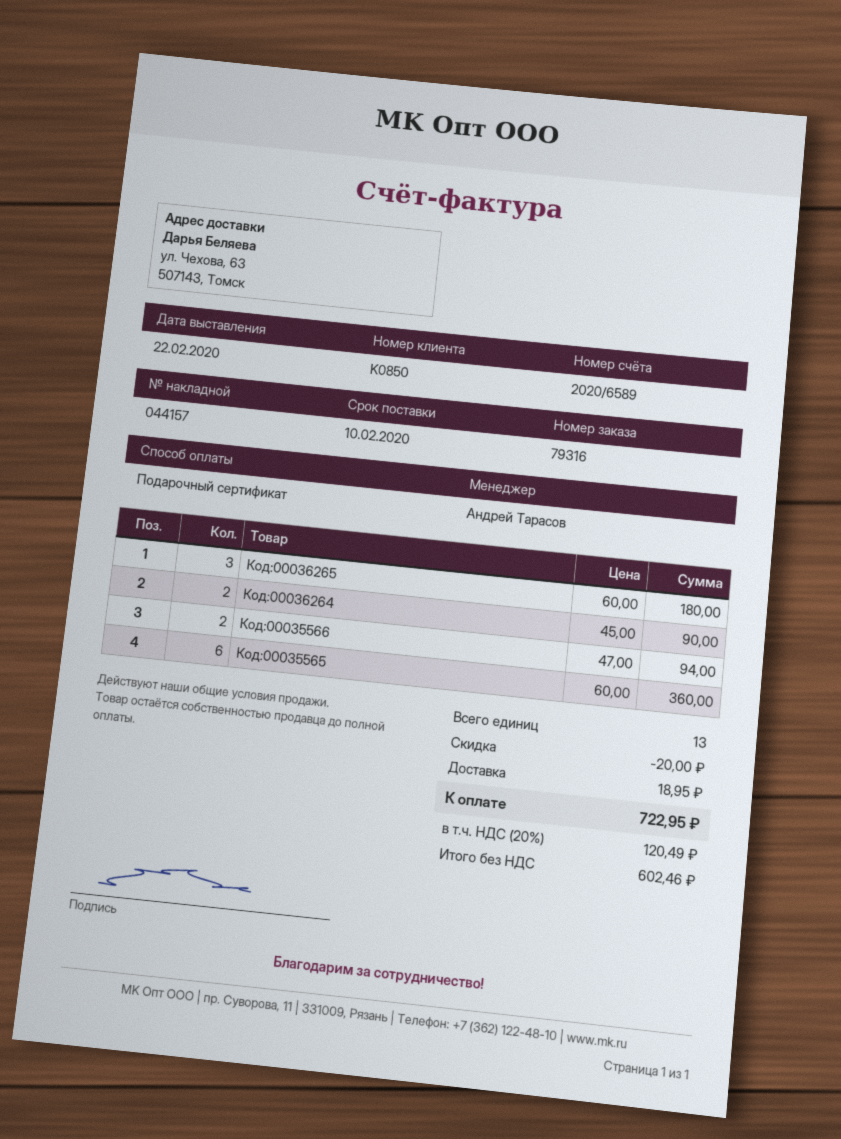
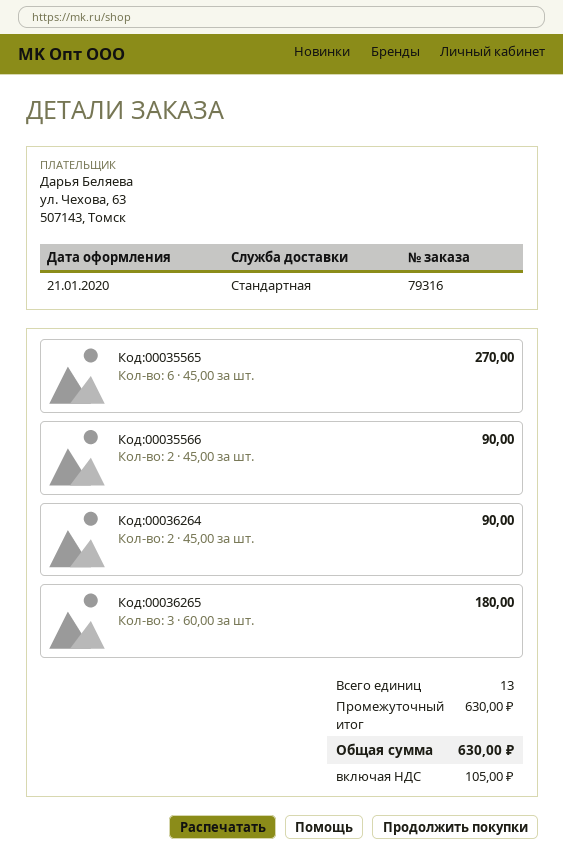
Код:00035566: 2 x 47.00 = 94.00 -> 2 x 45.00 = 90.00
Код:00035565: 6 x 60.00 = 360.00 -> 6 x 45.00 = 270.00
discount: 20.00 -> none
shipping: 18.95 -> none
tax: 120.49 -> 105.00
total: 722.95 -> 630.00

